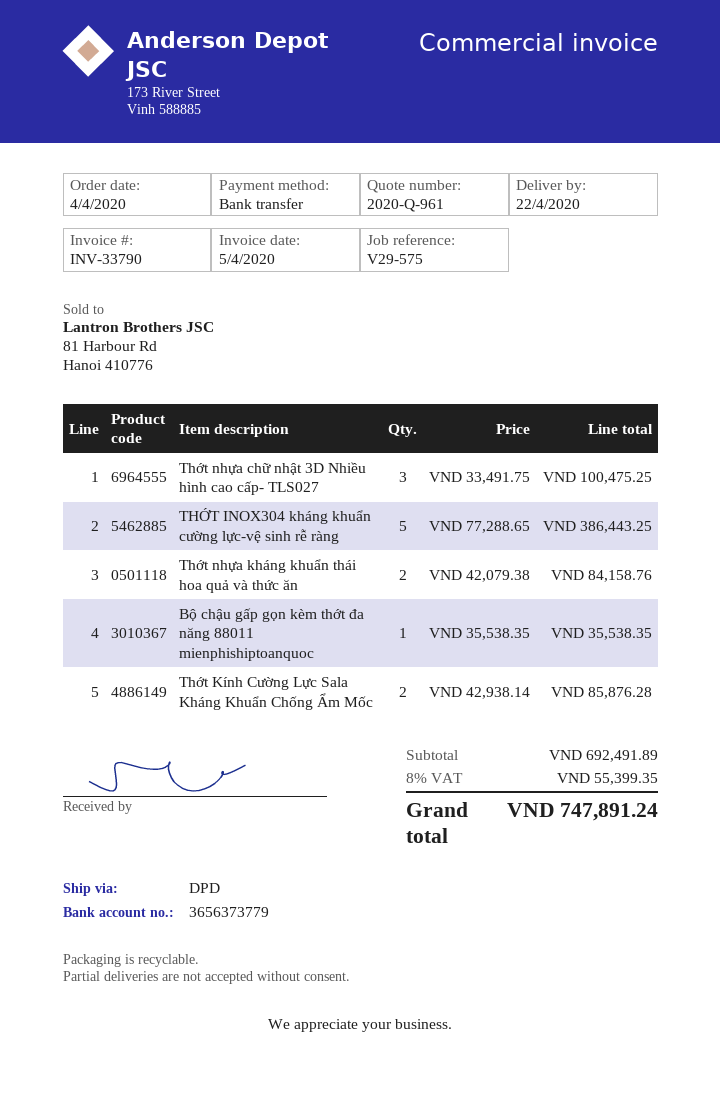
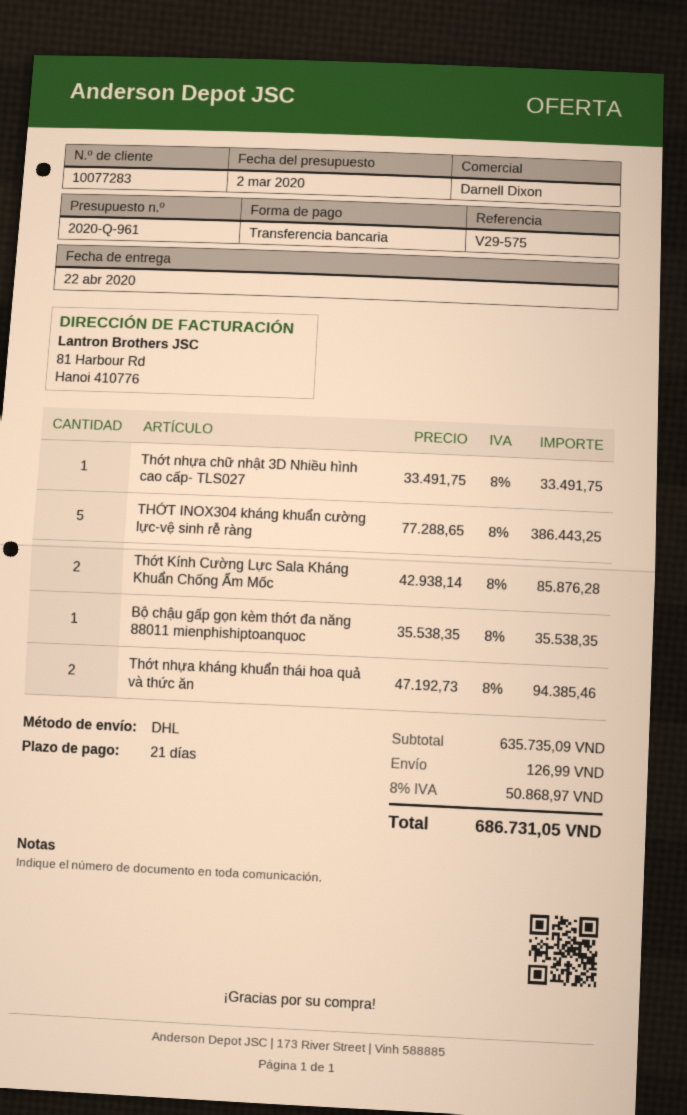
shipping method: DPD -> DHL
Thớt nhựa chữ nhật 3D Nhiều hình cao cấp- TLS027: 3 x 33491.75 = 100475.25 -> 1 x 33491.75 = 33491.75
Thớt nhựa kháng khuẩn thái hoa quả và thức ăn: 2 x 42079.38 = 84158.76 -> 2 x 47192.73 = 94385.46
subtotal: 692491.89 -> 635735.09
shipping: none -> 126.99
tax: 8% = 55399.35 -> 8% = 50868.97
total: 747891.24 -> 686731.05

